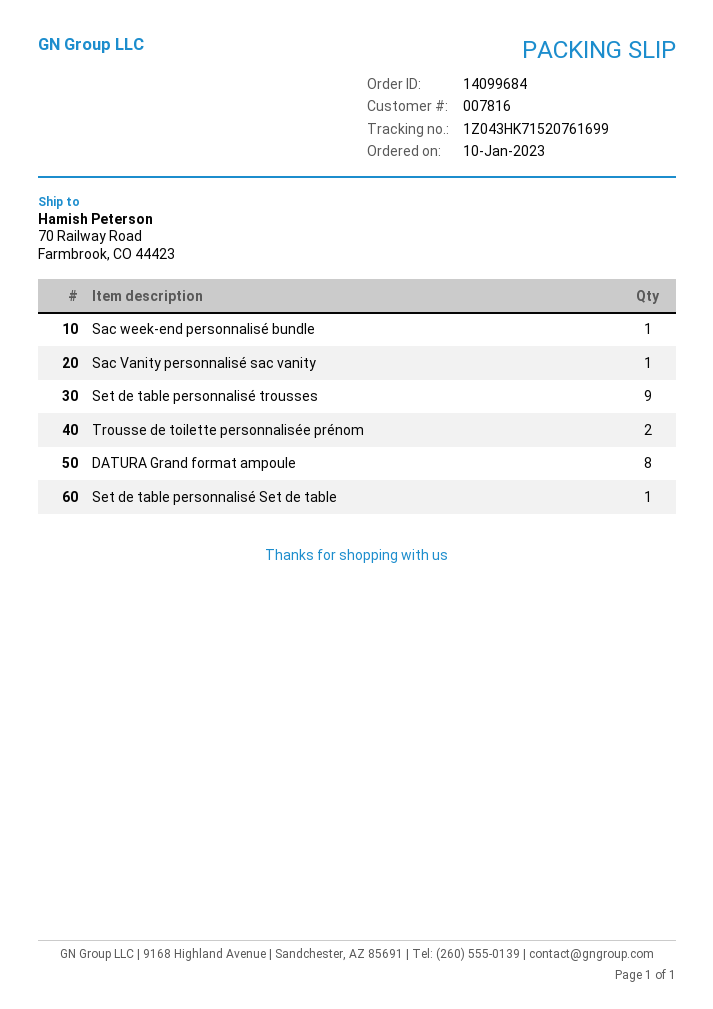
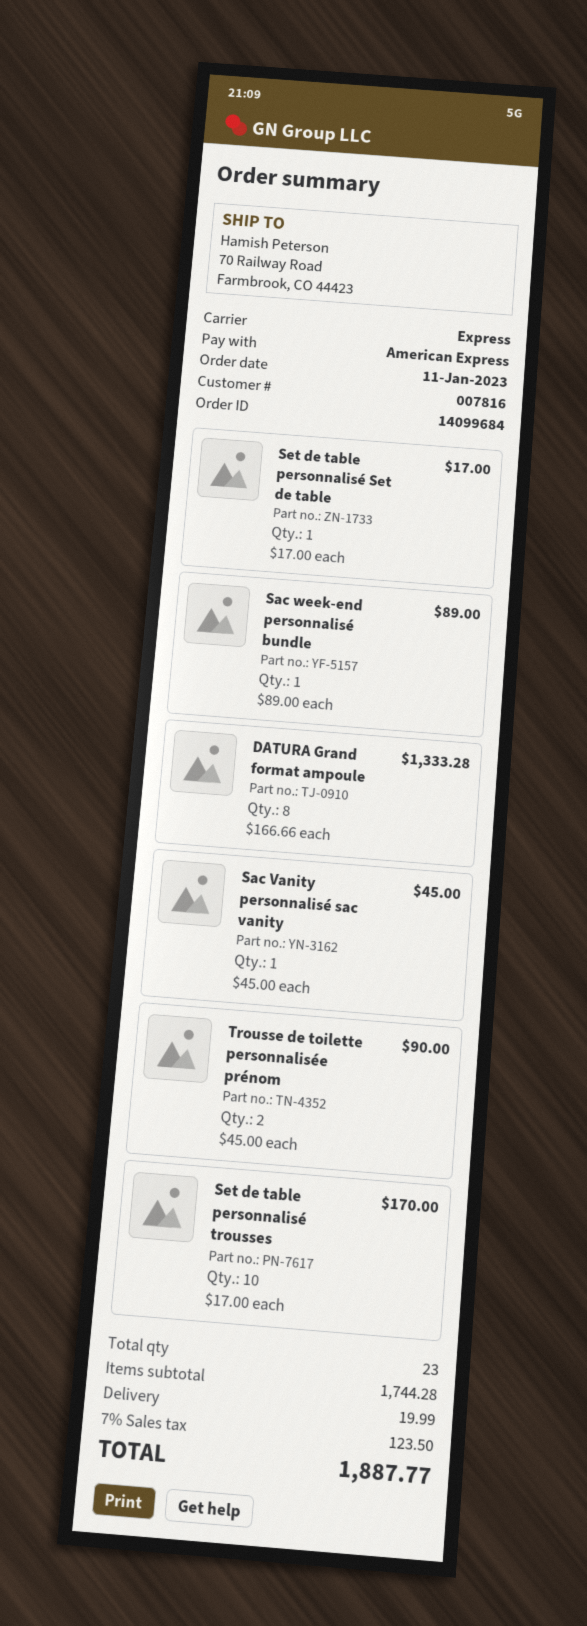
order date: 2023-01-10 -> 2023-01-11
Set de table personnalisé trousses: 9 -> 10

